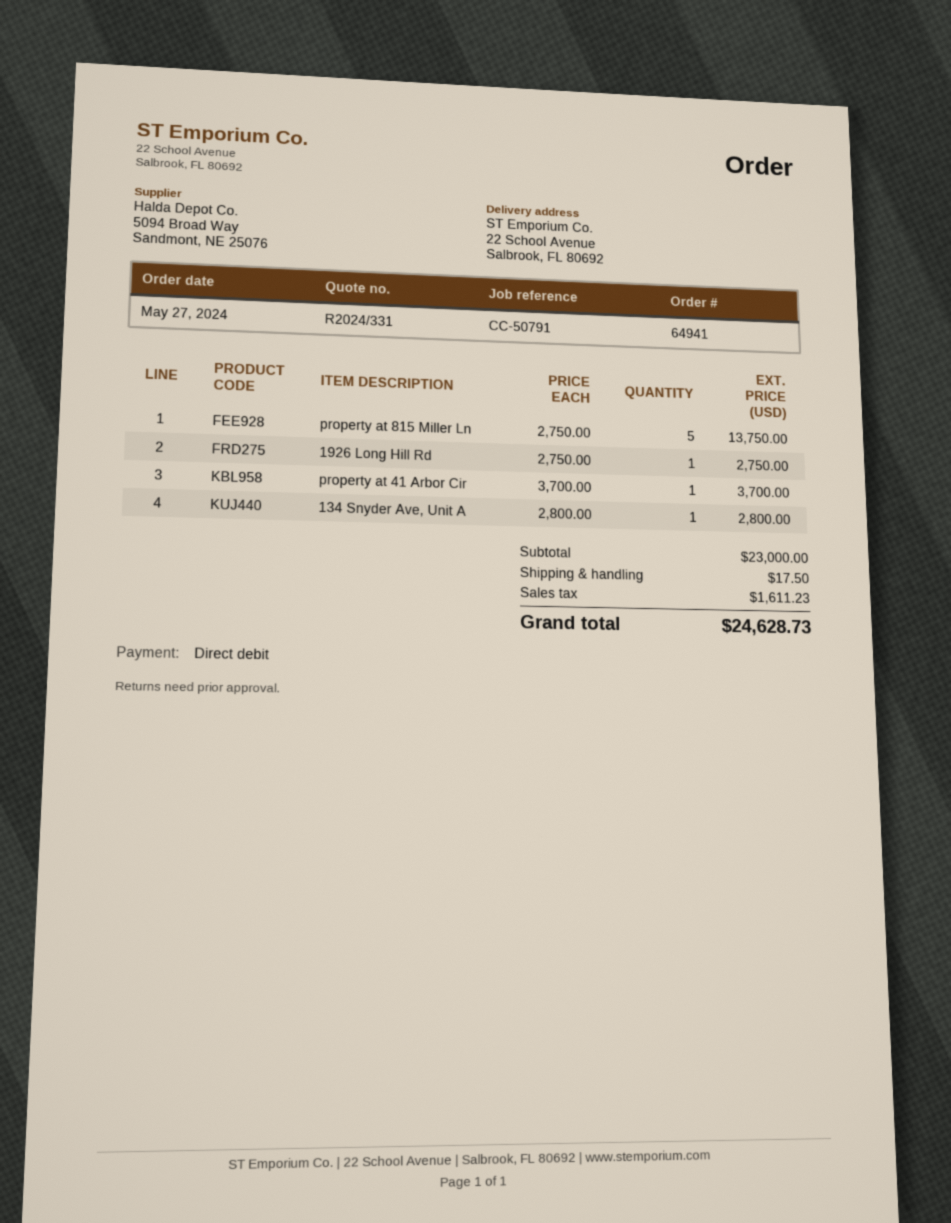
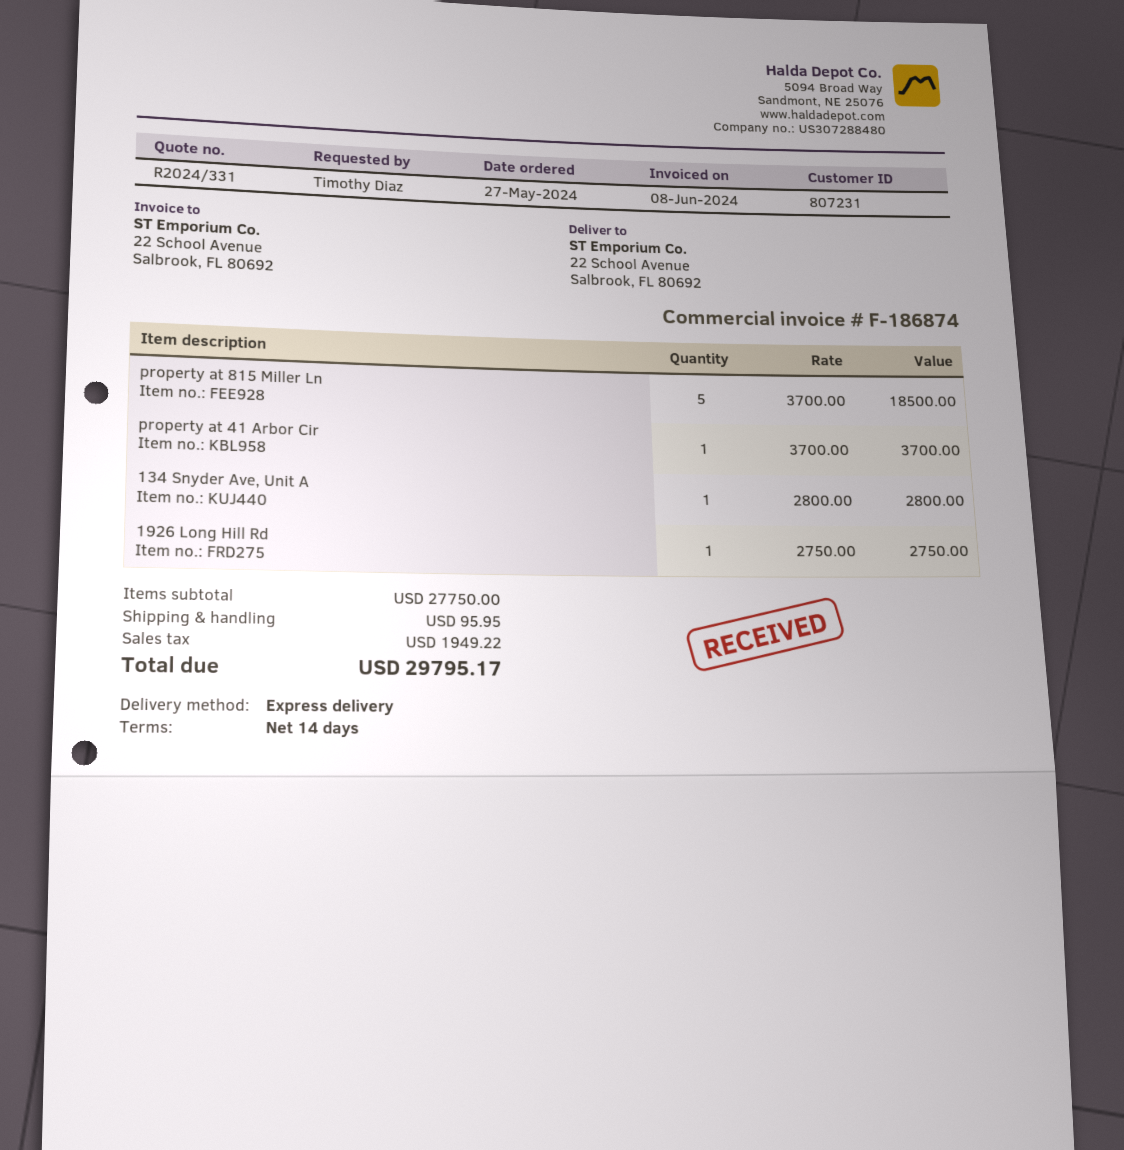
property at 815 Miller Ln: 5 x 2750.00 = 13750.00 -> 5 x 3700.00 = 18500.00
subtotal: 23000.00 -> 27750.00
shipping: 17.50 -> 95.95
tax: 1611.23 -> 1949.22
total: 24628.73 -> 29795.17

